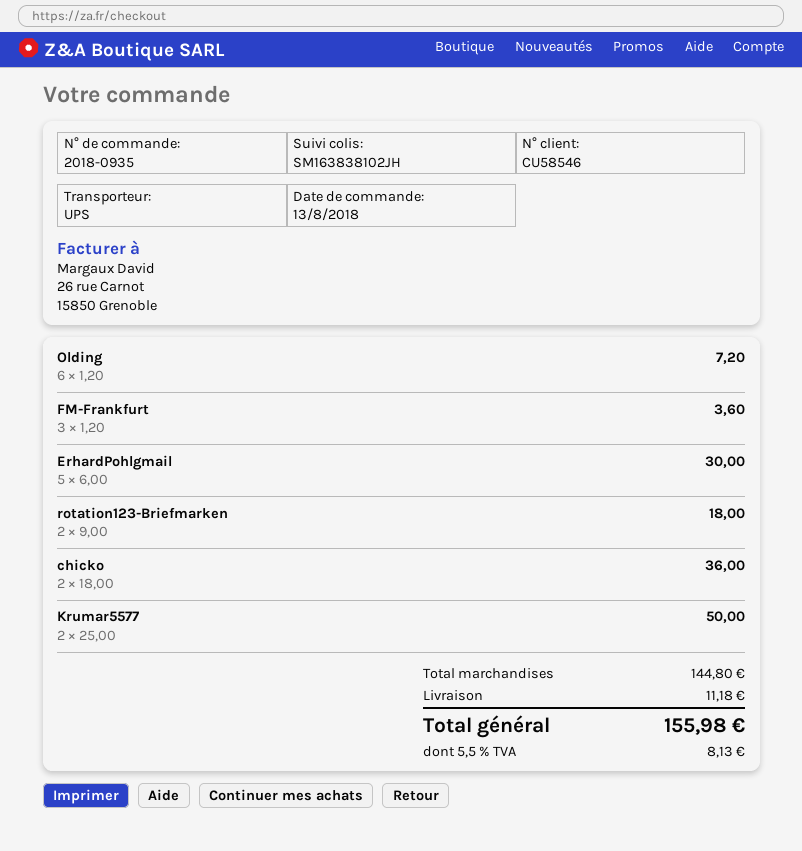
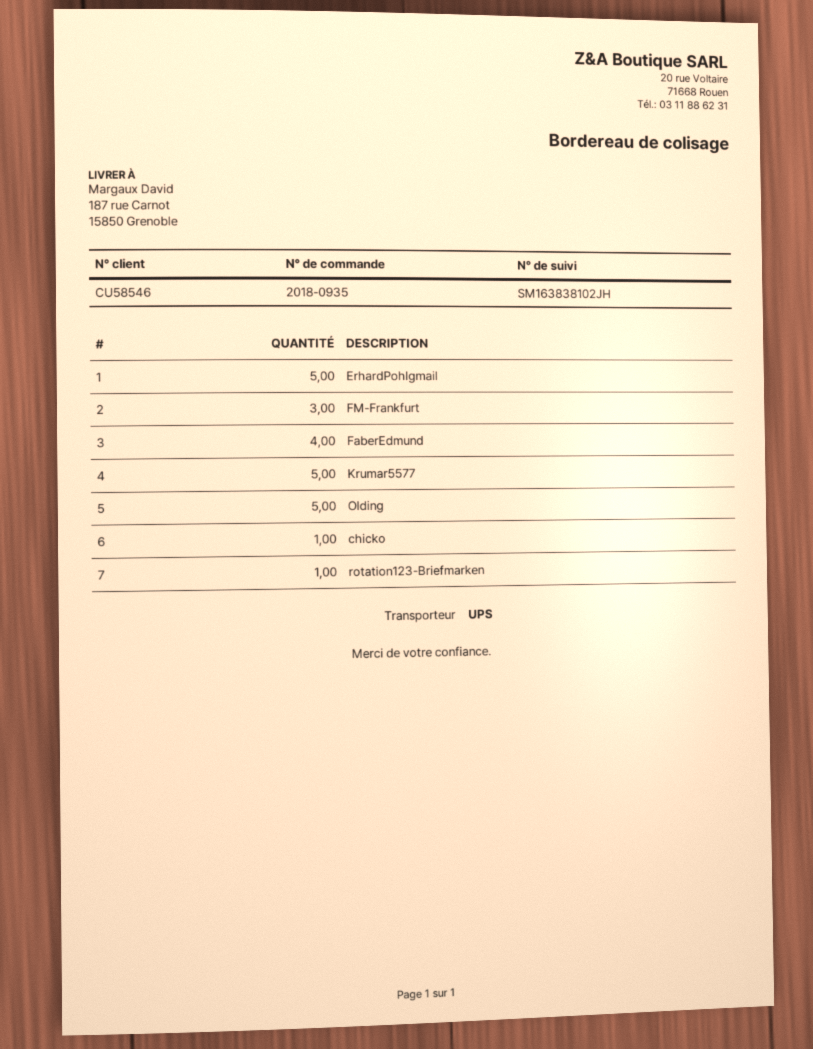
Olding: 6 -> 5
rotation123-Briefmarken: 2 -> 1
chicko: 2 -> 1
Krumar5577: 2 -> 5
FaberEdmund: none -> 4

